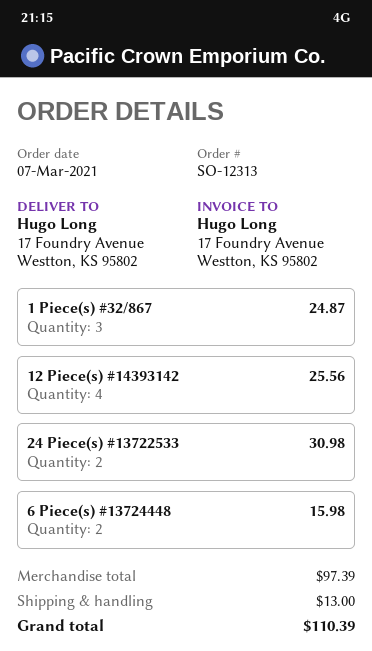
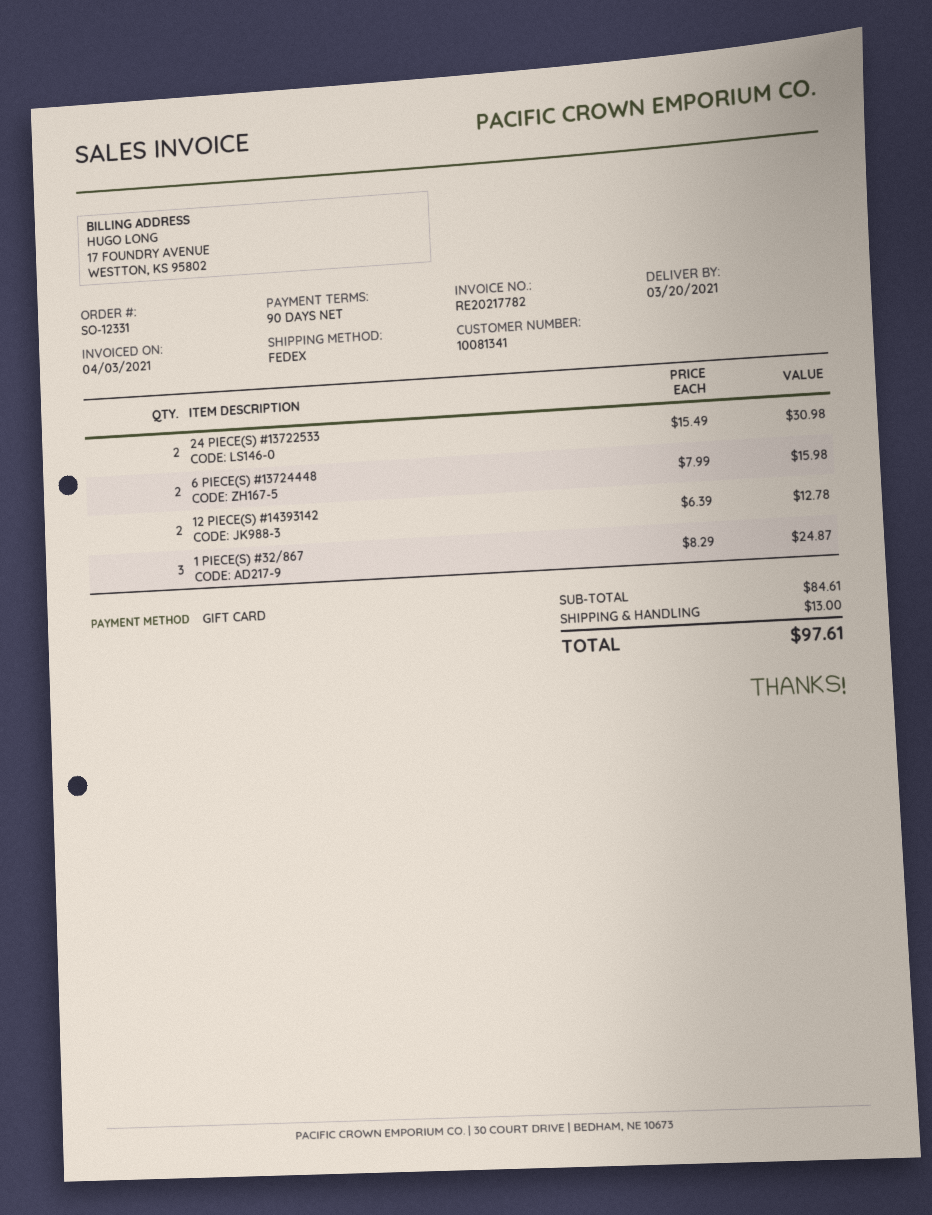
order number: SO-12313 -> SO-12331
12 Piece(s) #14393142: 4 for 25.56 -> 2 for 12.78
subtotal: 97.39 -> 84.61
total: 110.39 -> 97.61

